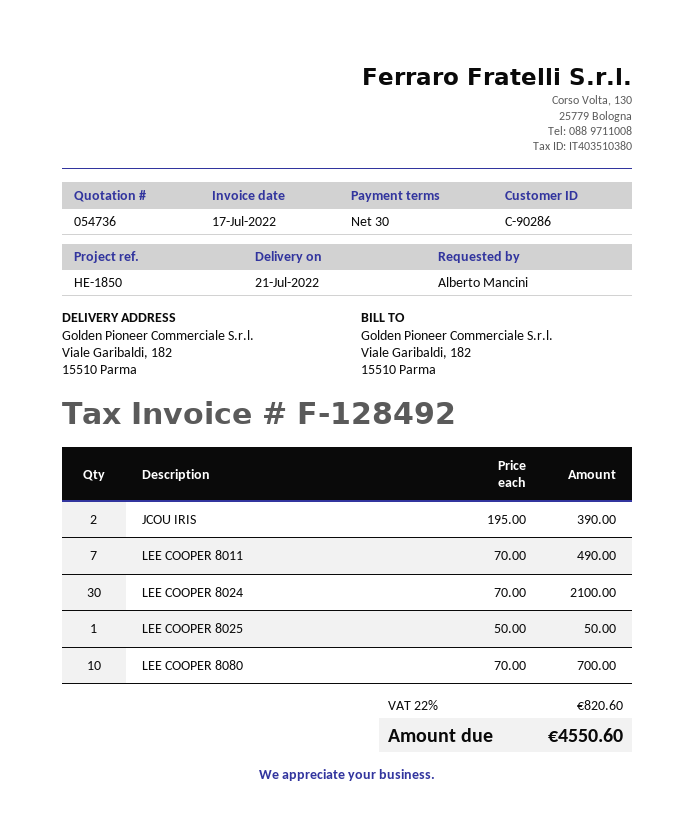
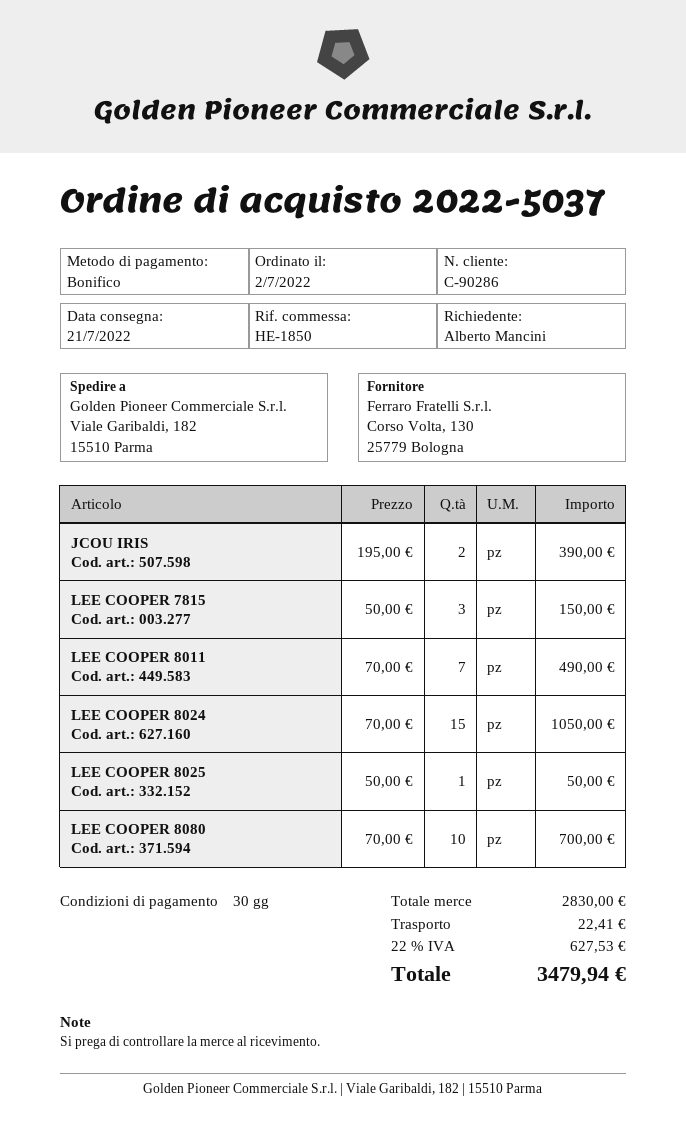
LEE COOPER 8024: 30 x 70.00 = 2100.00 -> 15 x 70.00 = 1050.00
LEE COOPER 7815: none -> 3 x 50.00 = 150.00
shipping: none -> 22.41
tax: 22% = 820.60 -> 22% = 627.53
total: 4550.60 -> 3479.94

